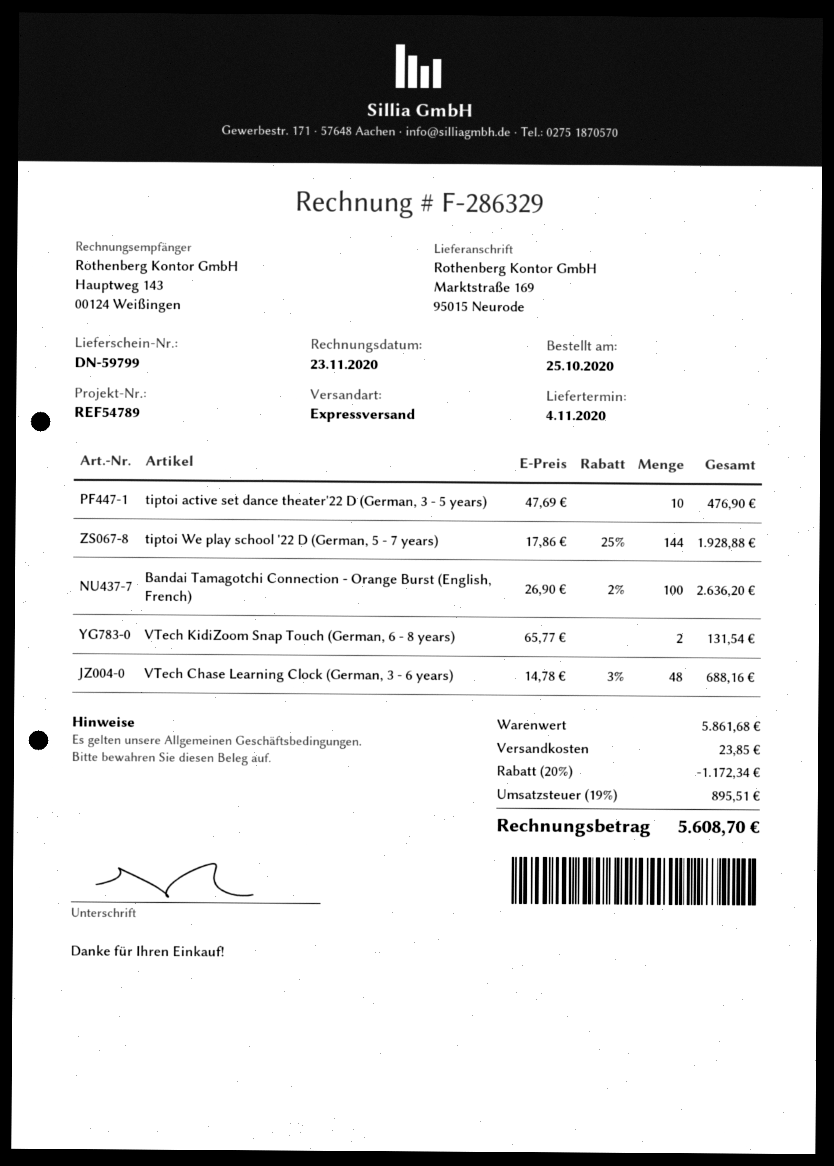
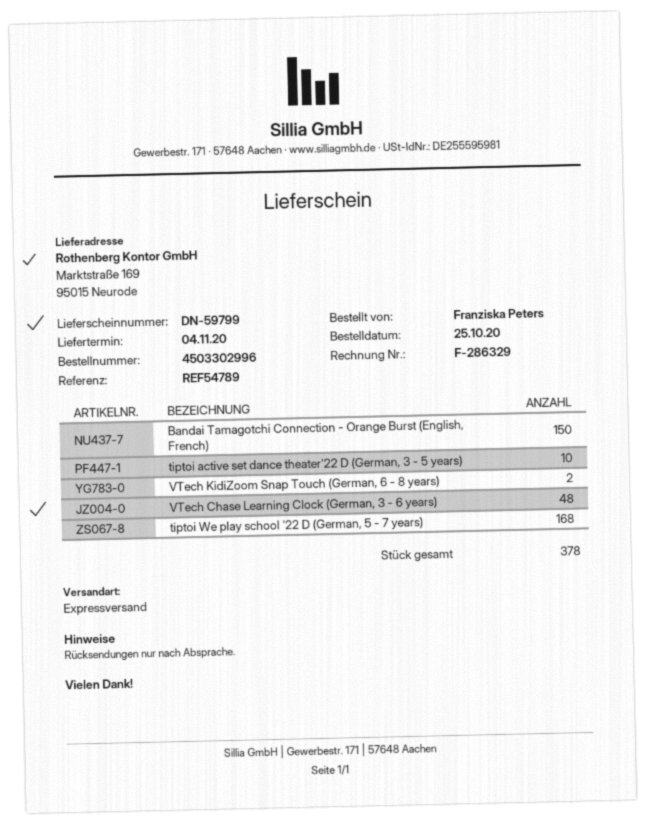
tiptoi We play school '22 D (German, 5 - 7 years): 144 -> 168
Bandai Tamagotchi Connection - Orange Burst (English, French): 100 -> 150

